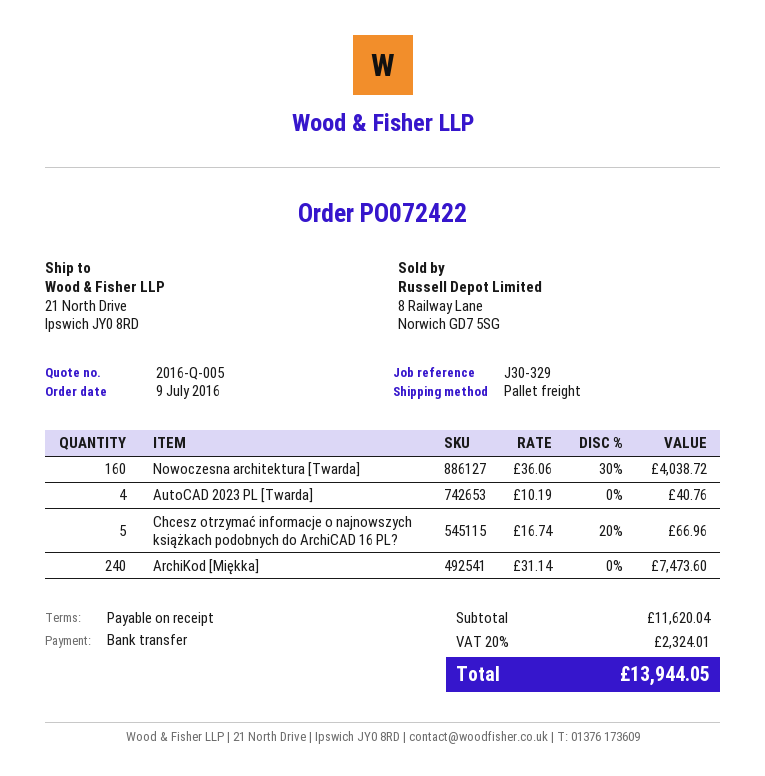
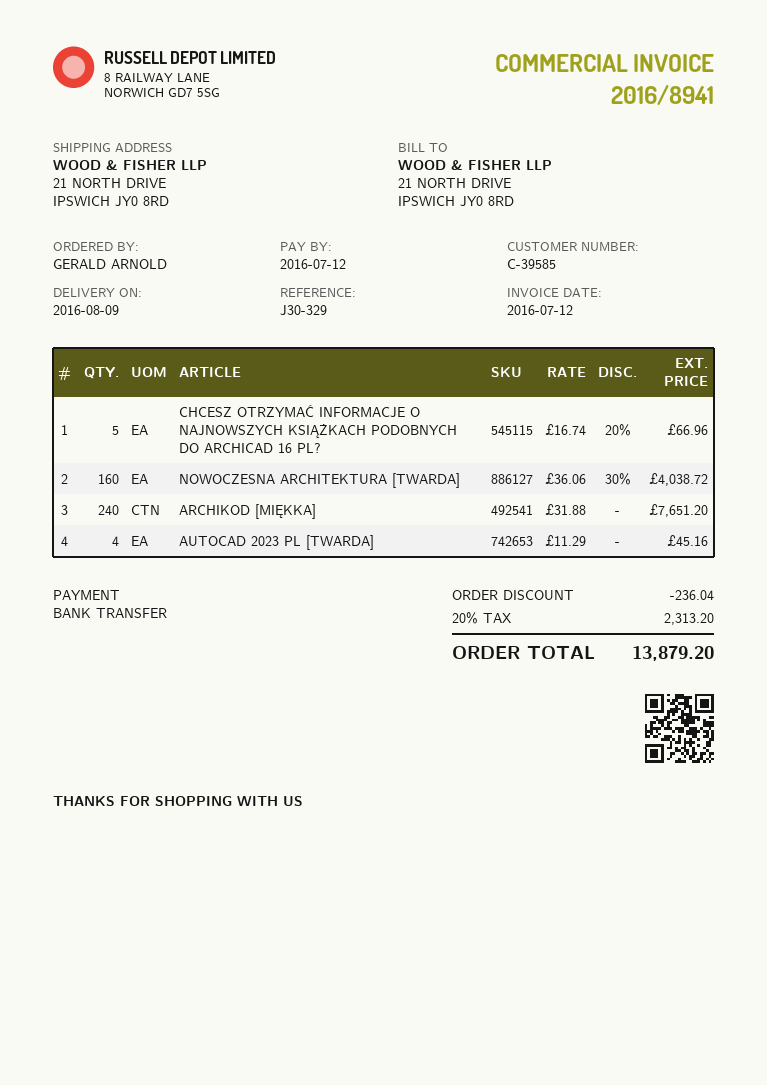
AutoCAD 2023 PL [Twarda]: 4 x 10.19 = 40.76 -> 4 x 11.29 = 45.16
ArchiKod [Miękka]: 240 x 31.14 = 7473.60 -> 240 x 31.88 = 7651.20
discount: none -> 236.04
tax: 20% = 2324.01 -> 20% = 2313.20
total: 13944.05 -> 13879.20

